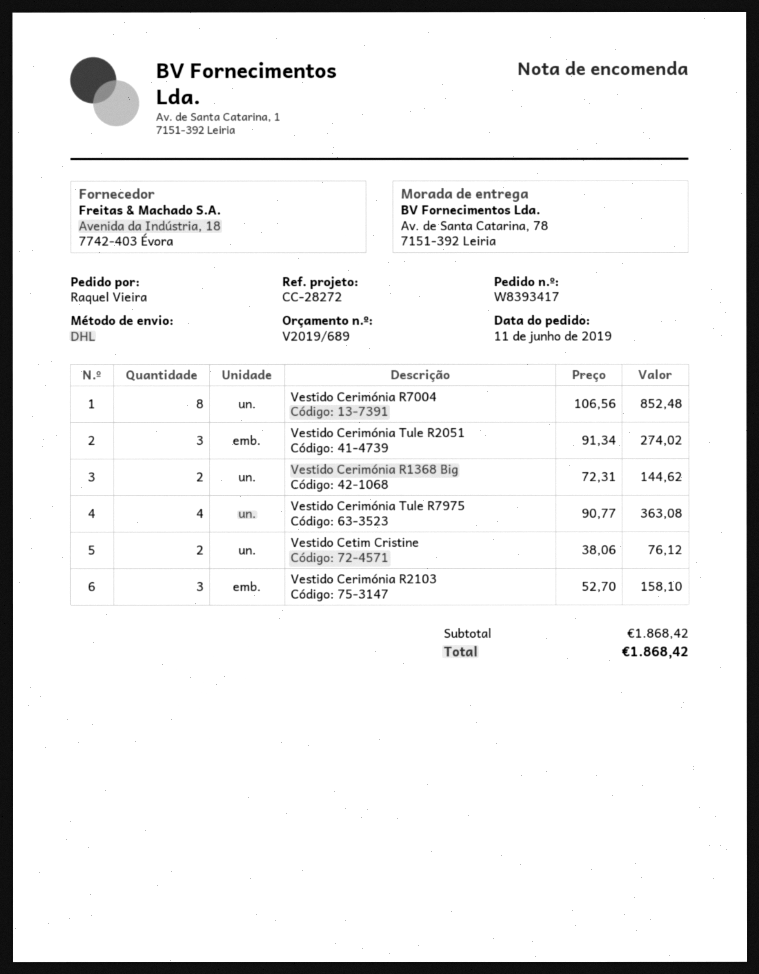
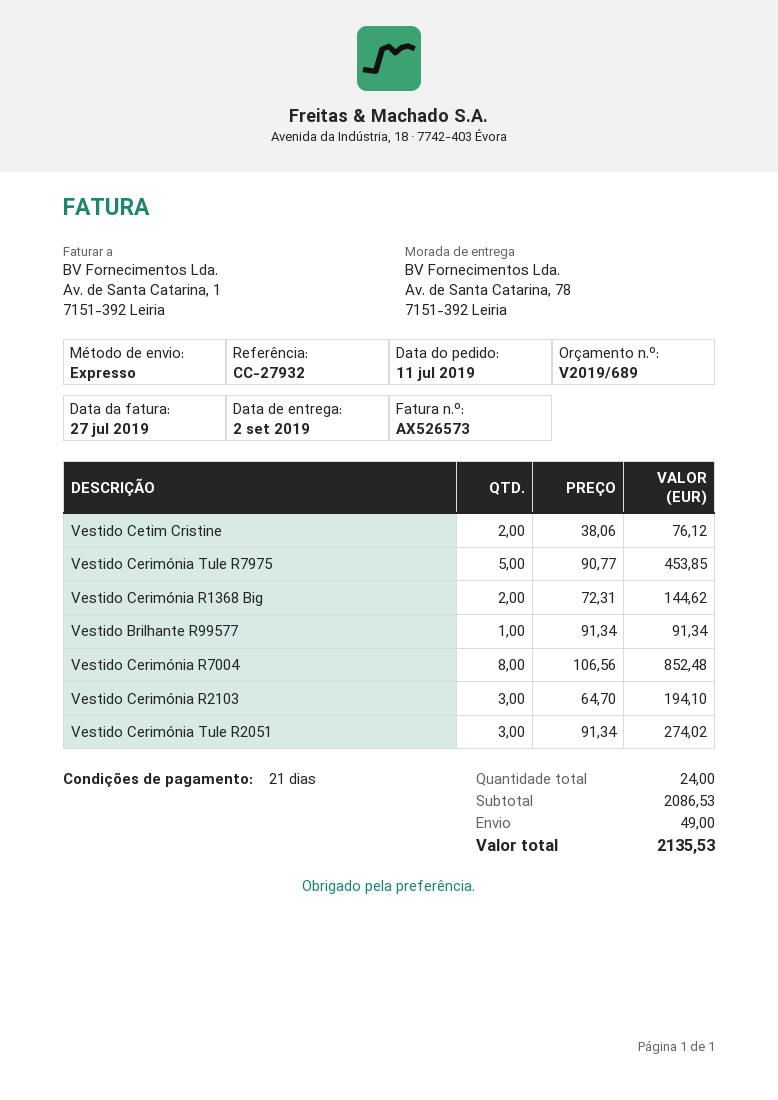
order date: 2019-06-11 -> 2019-07-11
reference: CC-28272 -> CC-27932
shipping method: DHL -> express
Vestido Cerimónia Tule R7975: 4 x 90.77 = 363.08 -> 5 x 90.77 = 453.85
Vestido Cerimónia R2103: 3 x 52.70 = 158.10 -> 3 x 64.70 = 194.10
Vestido Brilhante R99577: none -> 1 x 91.34 = 91.34
subtotal: 1868.42 -> 2086.53
shipping: none -> 49.00
total: 1868.42 -> 2135.53

